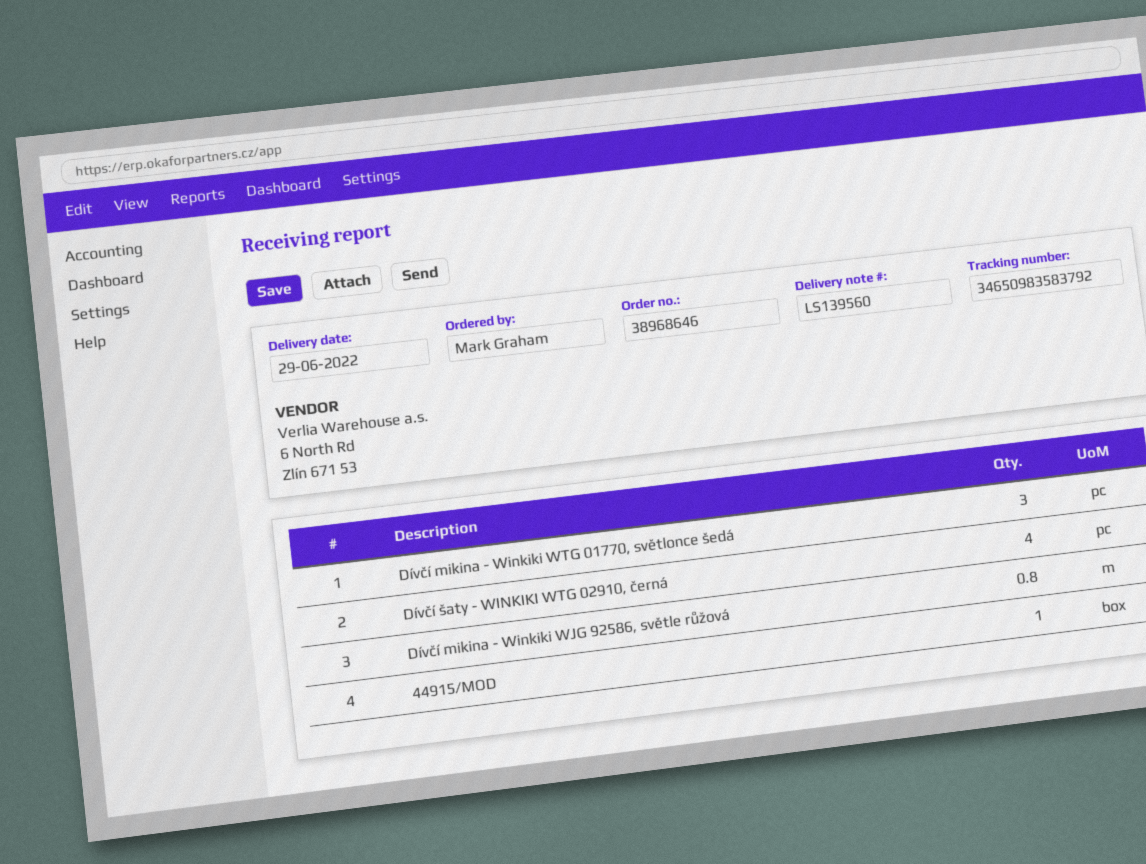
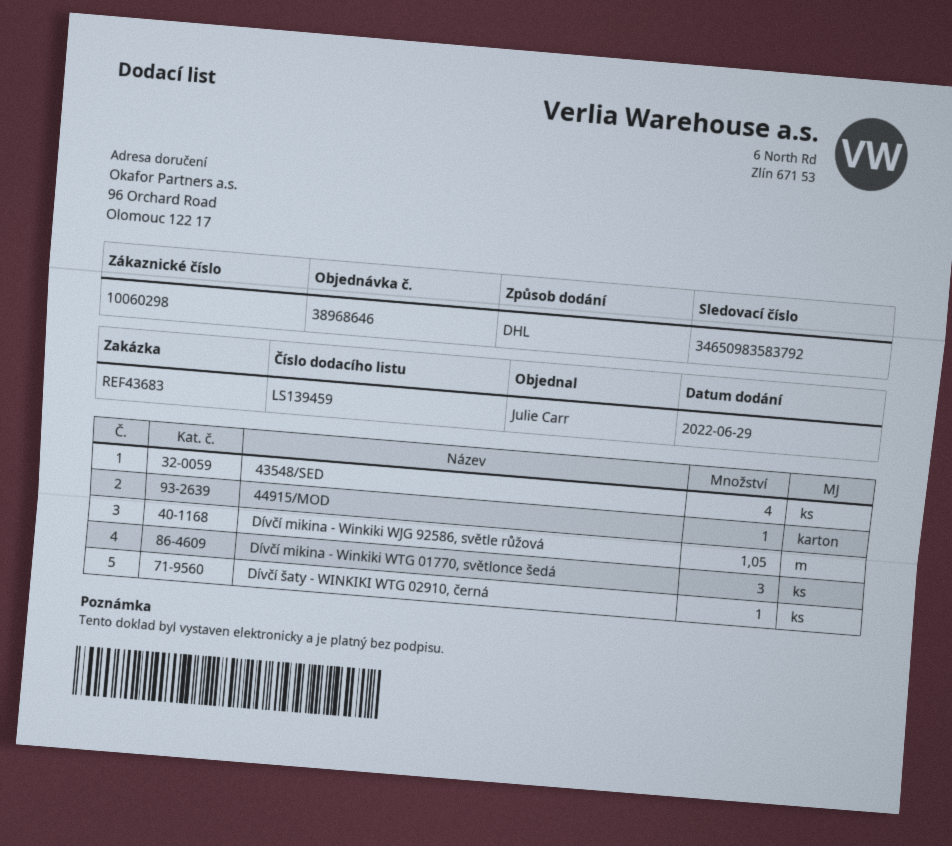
delivery note number: LS139560 -> LS139459
ordered by: Mark Graham -> Julie Carr
Dívčí šaty - WINKIKI WTG 02910, černá: 4 -> 1
Dívčí mikina - Winkiki WJG 92586, světle růžová: 0.8 -> 1.05
43548/SED: none -> 4

